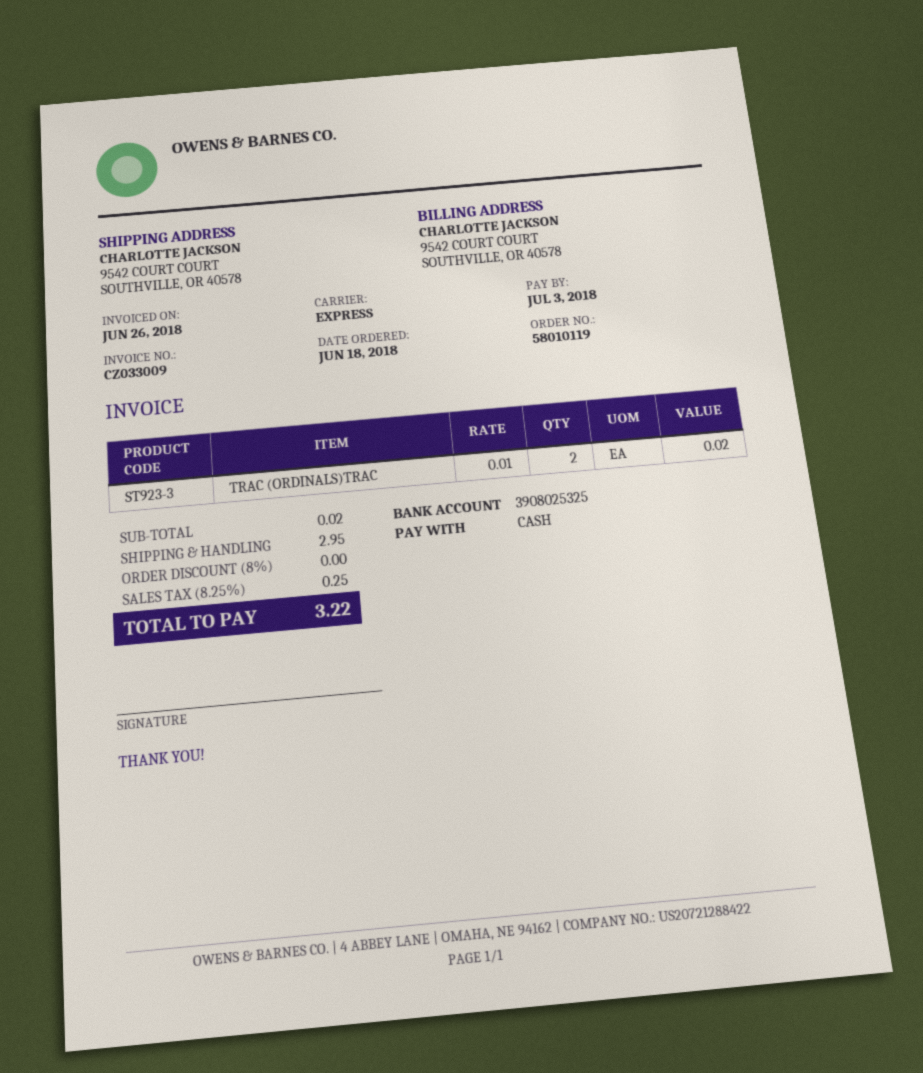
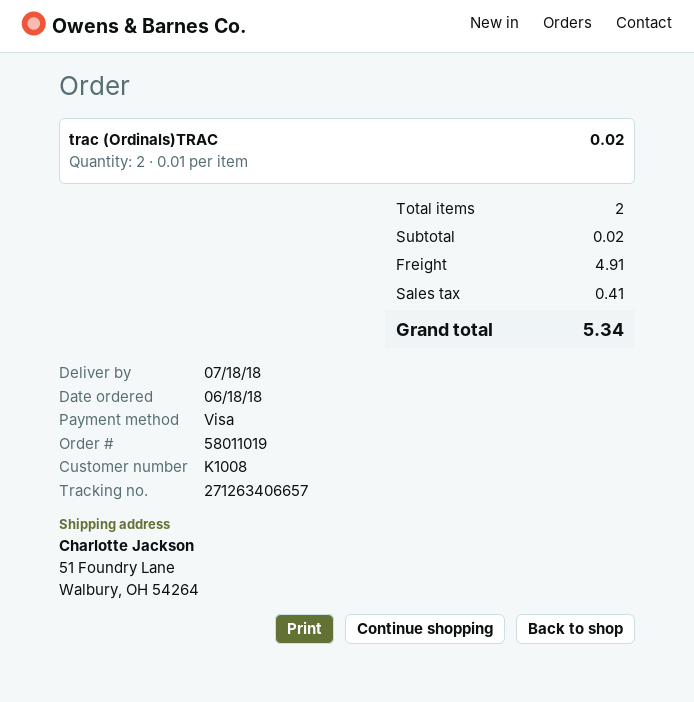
order number: 58010119 -> 58011019
payment method: cash -> Visa
ship to: 9542 COURT COURT, SOUTHVILLE, OR 40578 -> 51 Foundry Lane, Walbury, OH 54264
discount: 8% = 0.00 -> none
shipping: 2.95 -> 4.91
tax: 0.25 -> 0.41
total: 3.22 -> 5.34

